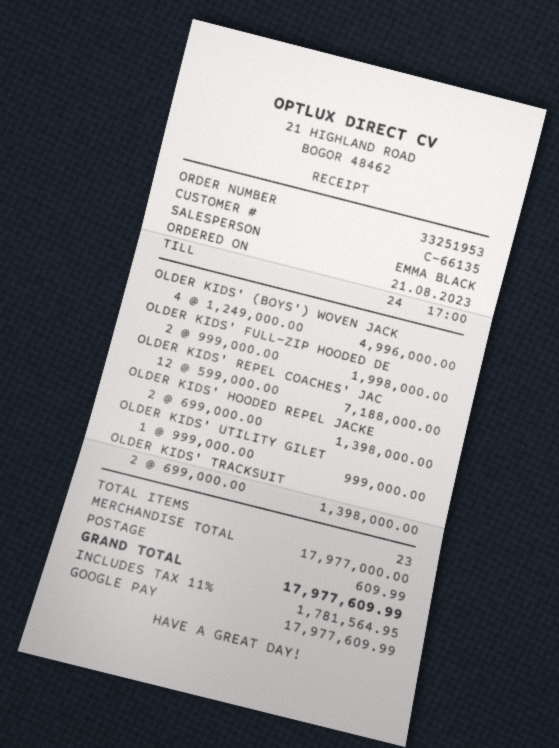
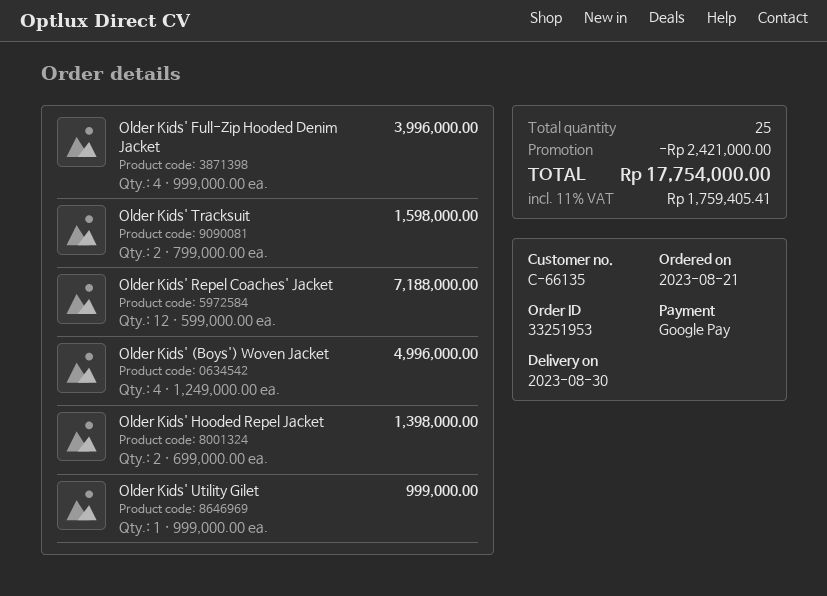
OLDER KIDS' FULL-ZIP HOODED DE: 2 x 999000.00 = 1998000.00 -> 4 x 999000.00 = 3996000.00
OLDER KIDS' TRACKSUIT: 2 x 699000.00 = 1398000.00 -> 2 x 799000.00 = 1598000.00
total quantity: 23 -> 25
discount: none -> 2421000.00
shipping: 609.99 -> none
tax: 11% = 1781564.95 -> 11% = 1759405.41
total: 17977609.99 -> 17754000.00

